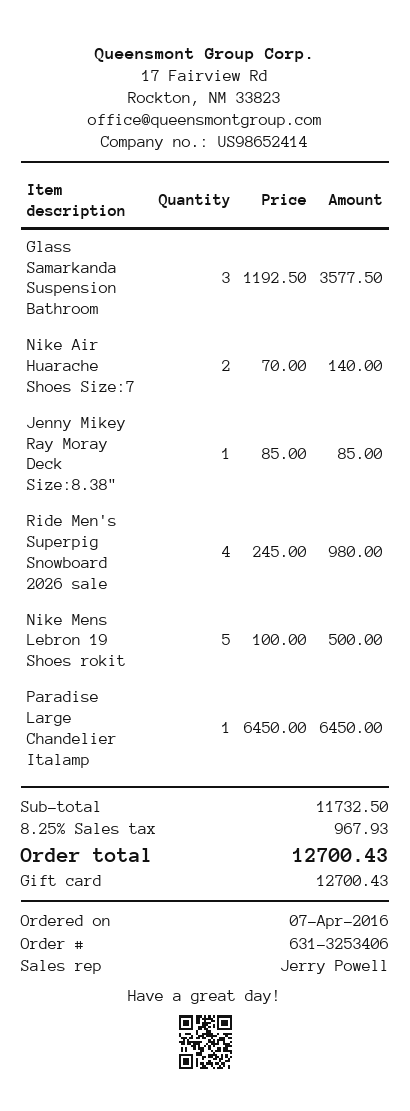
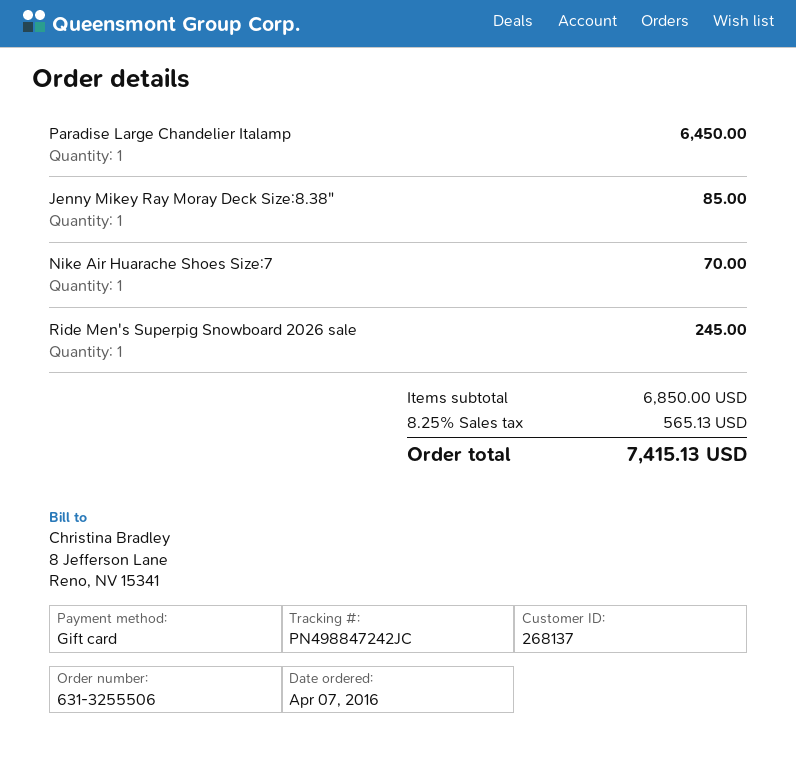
order number: 631-3253406 -> 631-3255506
Glass Samarkanda Suspension Bathroom: 3 for 3577.50 -> none
Nike Air Huarache Shoes Size:7: 2 for 140.00 -> 1 for 70.00
Ride Men's Superpig Snowboard 2026 sale: 4 for 980.00 -> 1 for 245.00
Nike Mens Lebron 19 Shoes rokit: 5 for 500.00 -> none
subtotal: 11732.50 -> 6850.00
tax: 8.25% = 967.93 -> 8.25% = 565.13
total: 12700.43 -> 7415.13

